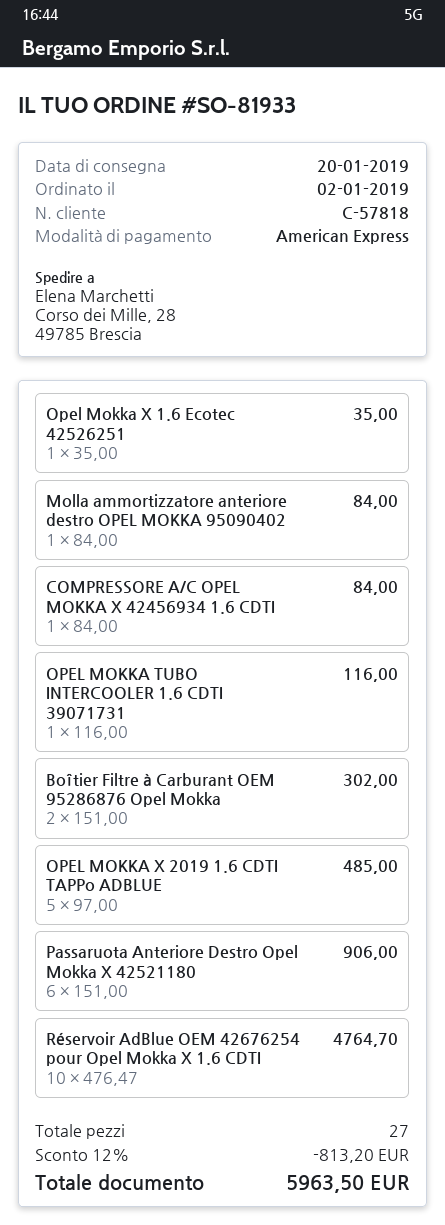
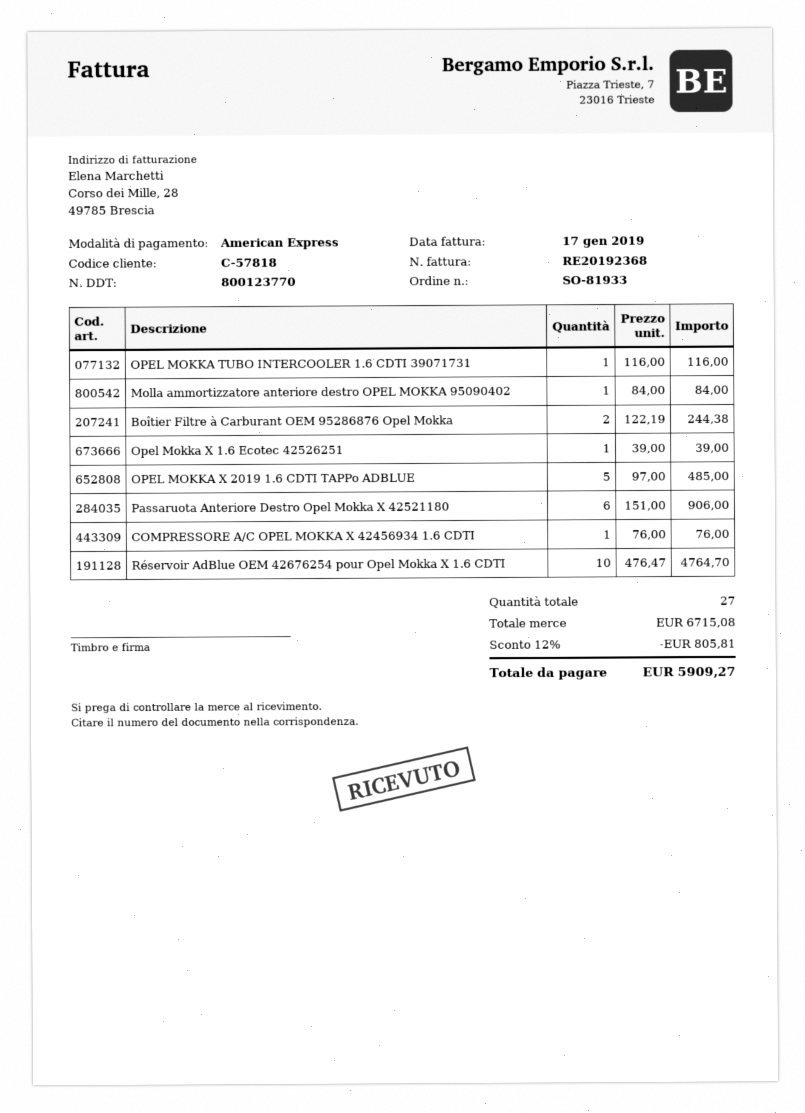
Opel Mokka X 1.6 Ecotec 42526251: 1 x 35.00 = 35.00 -> 1 x 39.00 = 39.00
COMPRESSORE A/C OPEL MOKKA X 42456934 1.6 CDTI: 1 x 84.00 = 84.00 -> 1 x 76.00 = 76.00
Boîtier Filtre à Carburant OEM 95286876 Opel Mokka: 2 x 151.00 = 302.00 -> 2 x 122.19 = 244.38
discount: 12% = 813.20 -> 12% = 805.81
total: 5963.50 -> 5909.27

